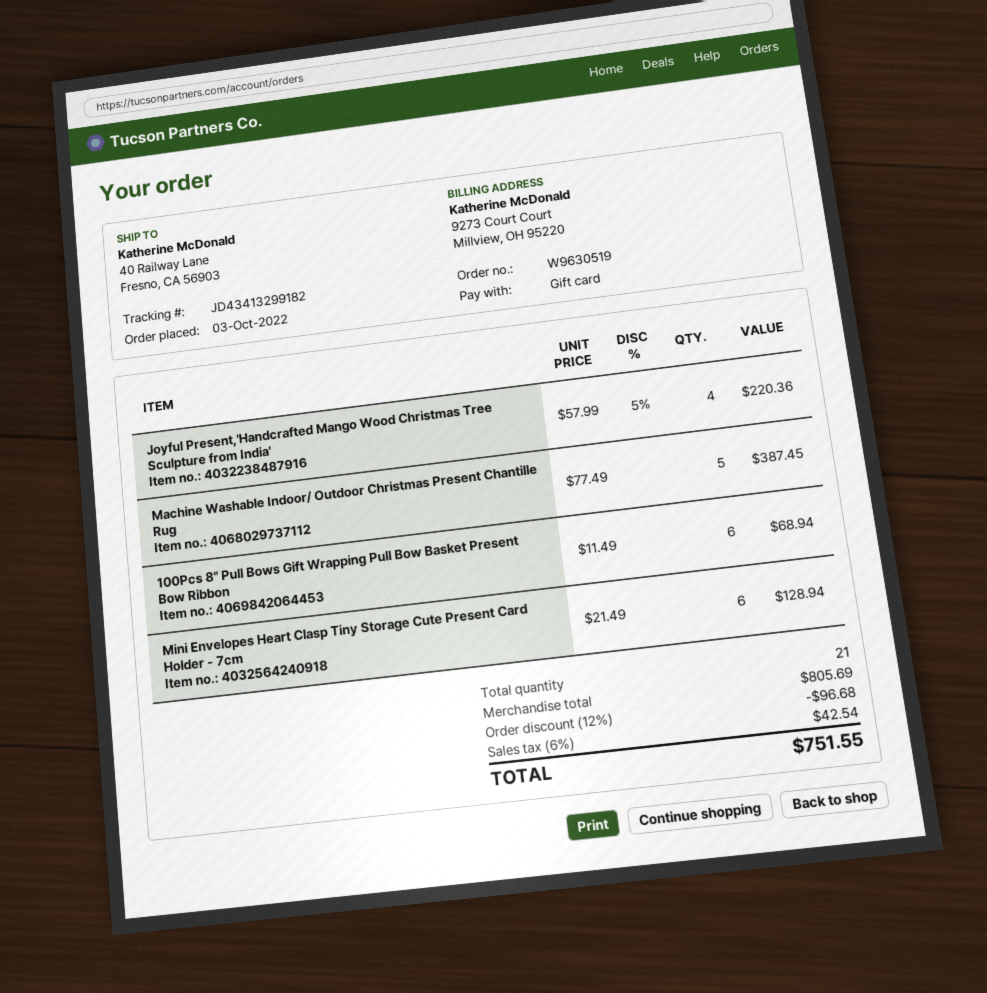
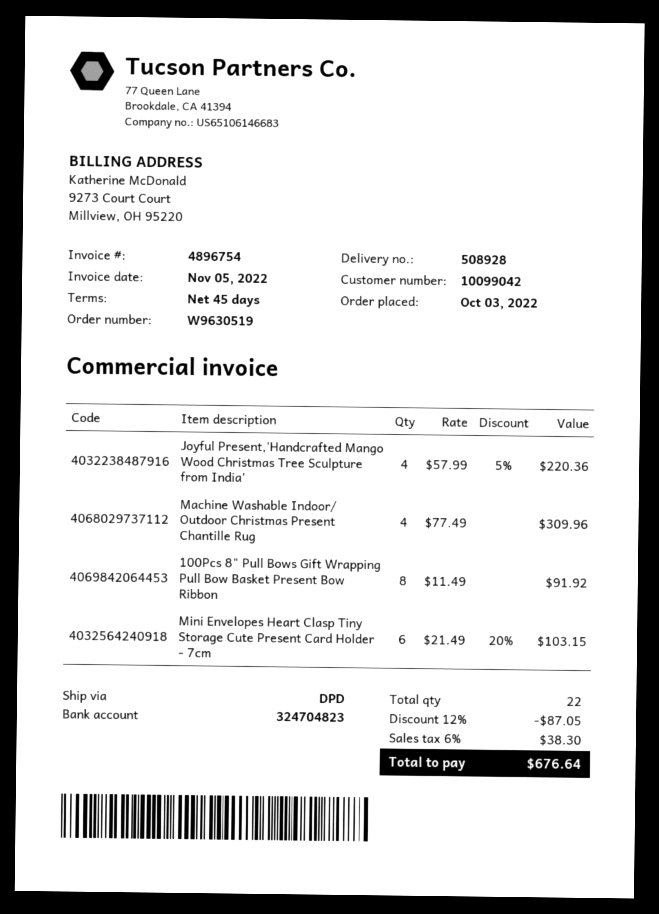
Machine Washable Indoor/ Outdoor Christmas Present Chantille Rug: 5 x 77.49 = 387.45 -> 4 x 77.49 = 309.96
100Pcs 8" Pull Bows Gift Wrapping Pull Bow Basket Present Bow Ribbon: 6 x 11.49 = 68.94 -> 8 x 11.49 = 91.92
Mini Envelopes Heart Clasp Tiny Storage Cute Present Card Holder - 7cm: 6 x 21.49 = 128.94 -> 6 x 21.49 - 20% = 103.15
total quantity: 21 -> 22
discount: 12% = 96.68 -> 12% = 87.05
tax: 6% = 42.54 -> 6% = 38.30
total: 751.55 -> 676.64

